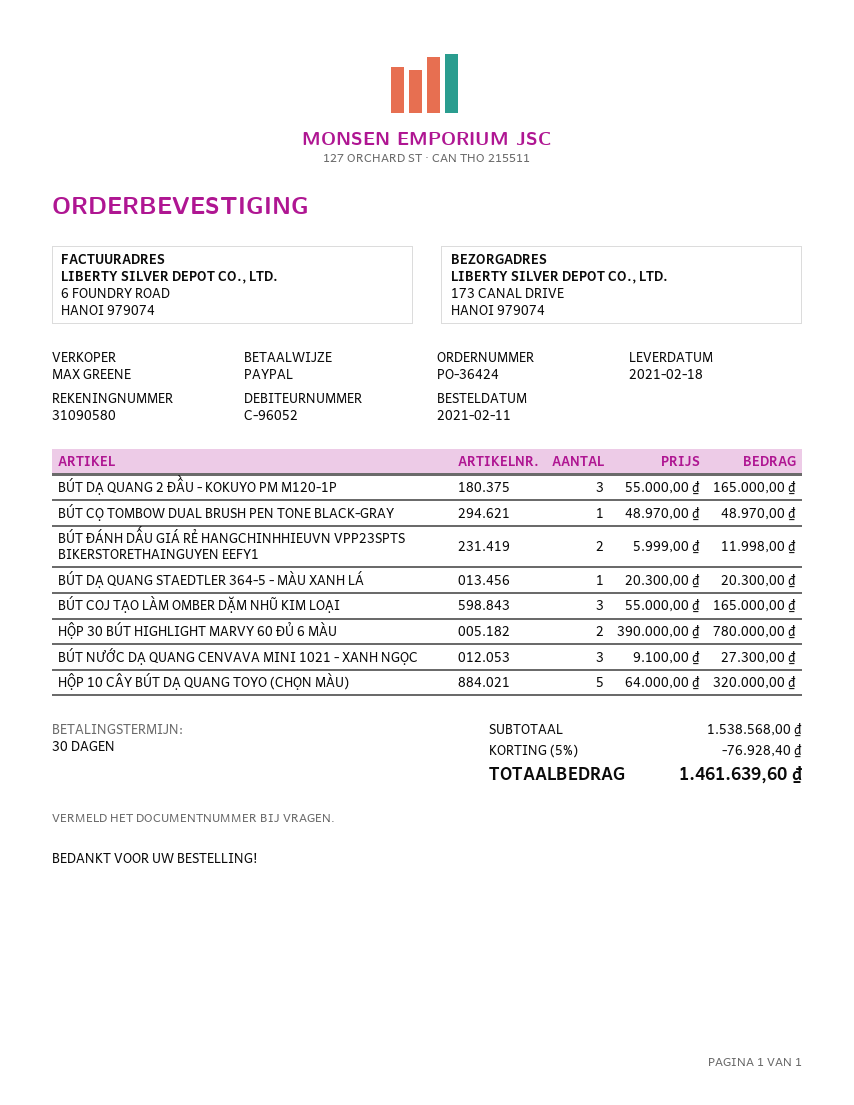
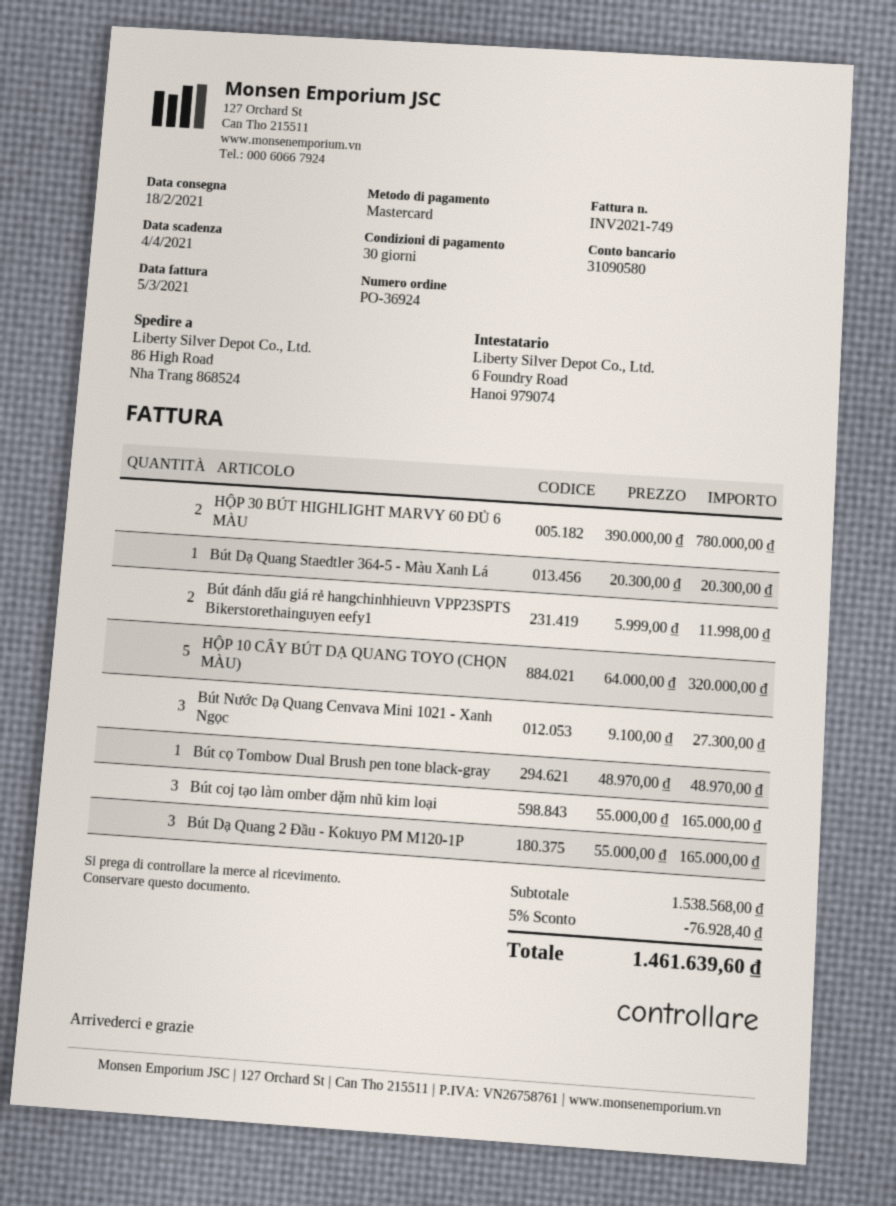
order number: PO-36424 -> PO-36924
payment method: PayPal -> Mastercard
ship to: 173 CANAL DRIVE, HANOI 979074 -> 86 High Road, Nha Trang 868524

